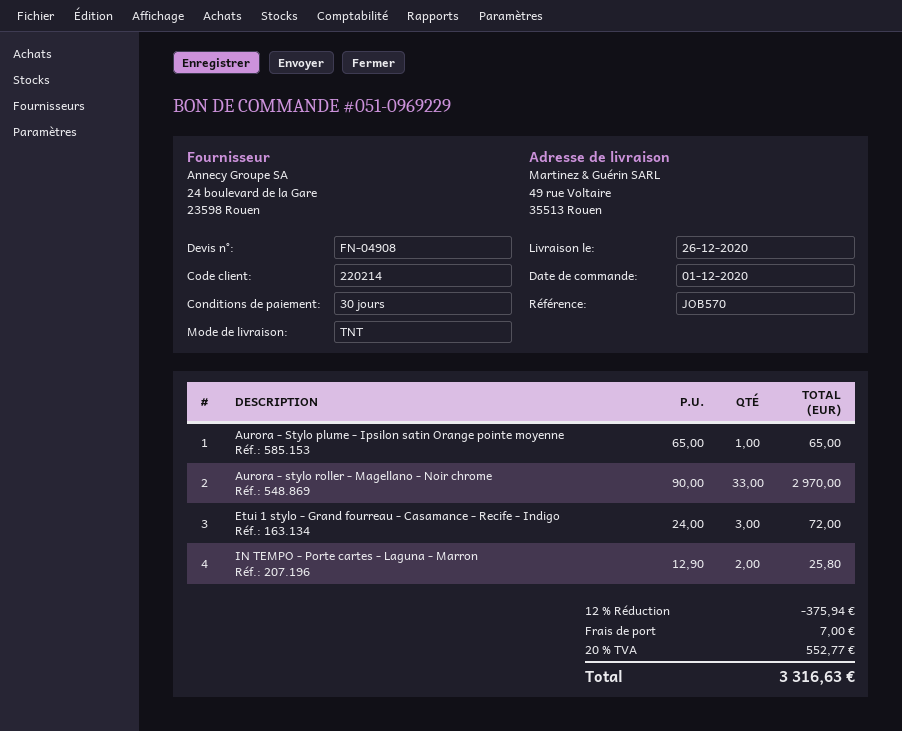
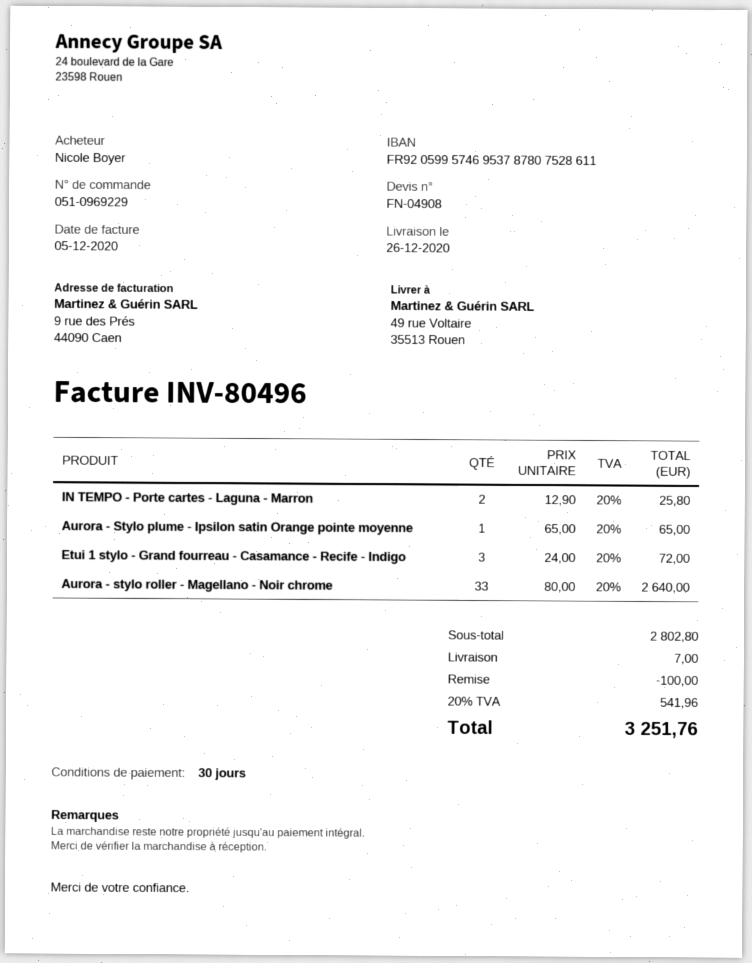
Aurora - stylo roller - Magellano - Noir chrome: 33 x 90.00 = 2970.00 -> 33 x 80.00 = 2640.00
discount: 375.94 -> 100.00
tax: 20% = 552.77 -> 20% = 541.96
total: 3316.63 -> 3251.76

